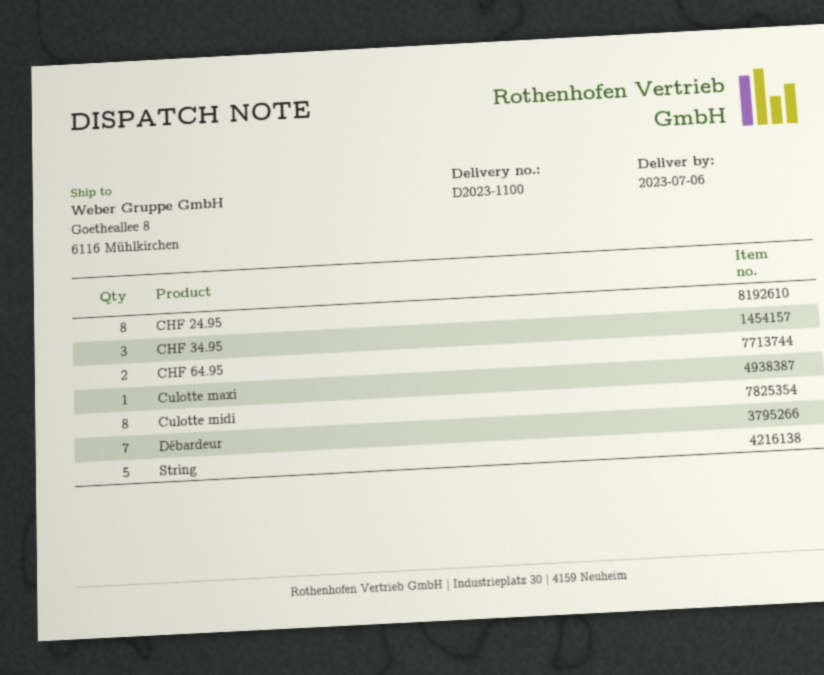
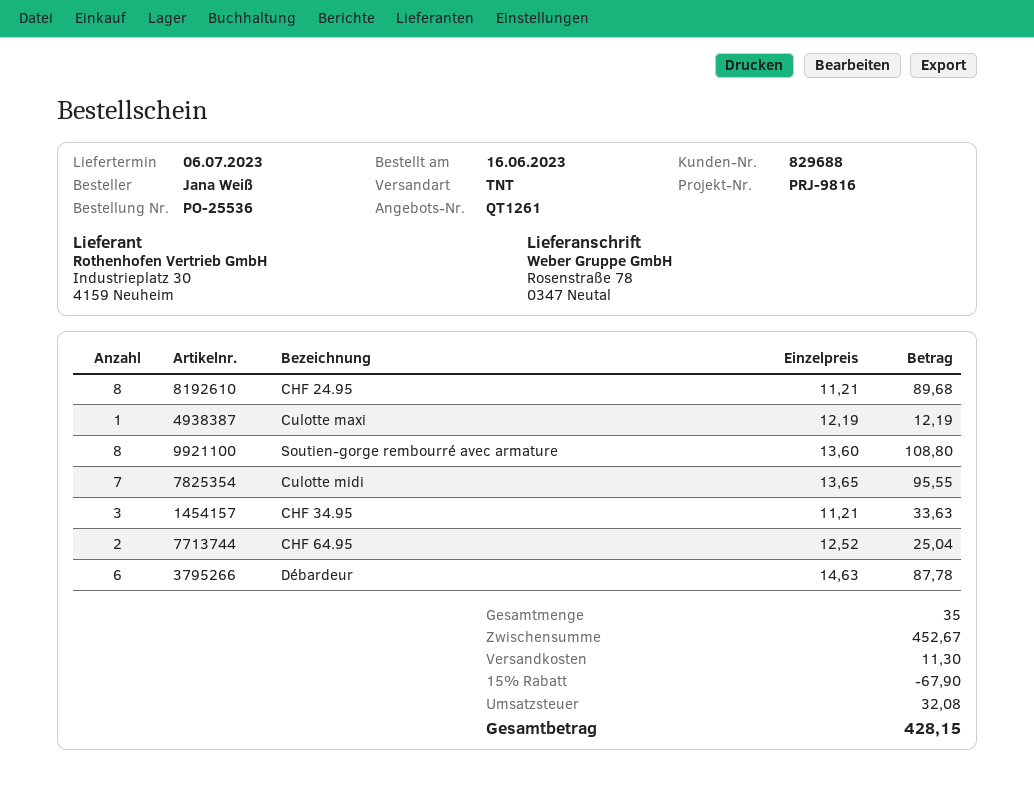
ship to: Goetheallee 8, 6116 Mühlkirchen -> Rosenstraße 78, 0347 Neutal
Culotte midi: 8 -> 7
Débardeur: 7 -> 6
String: 5 -> none
Soutien-gorge rembourré avec armature: none -> 8

